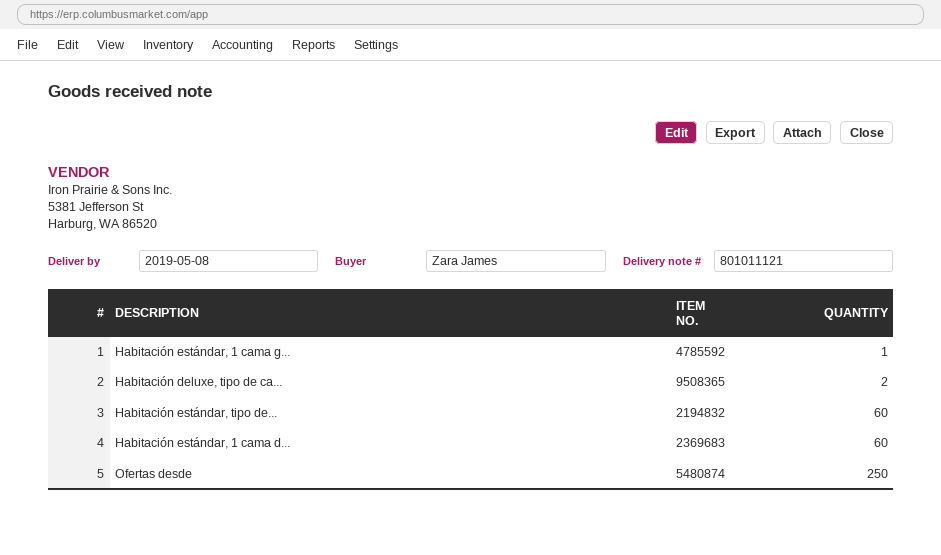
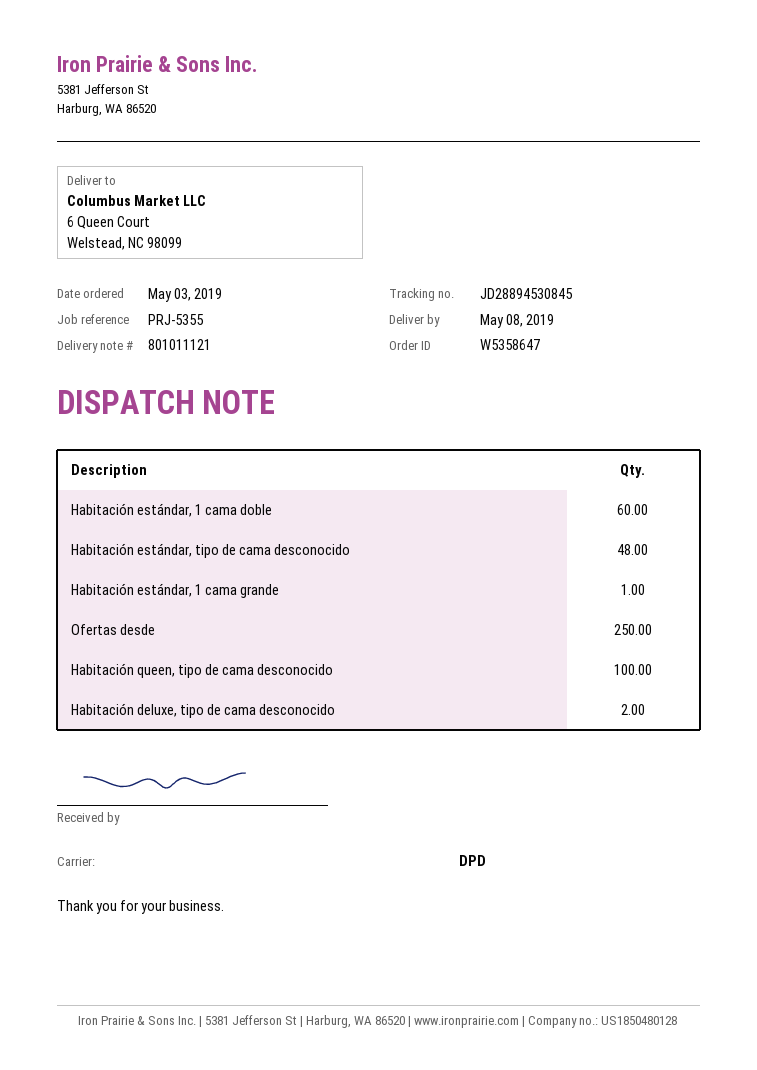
Habitación estándar, tipo de...: 60 -> 48
Habitación queen, tipo de cama desconocido: none -> 100

